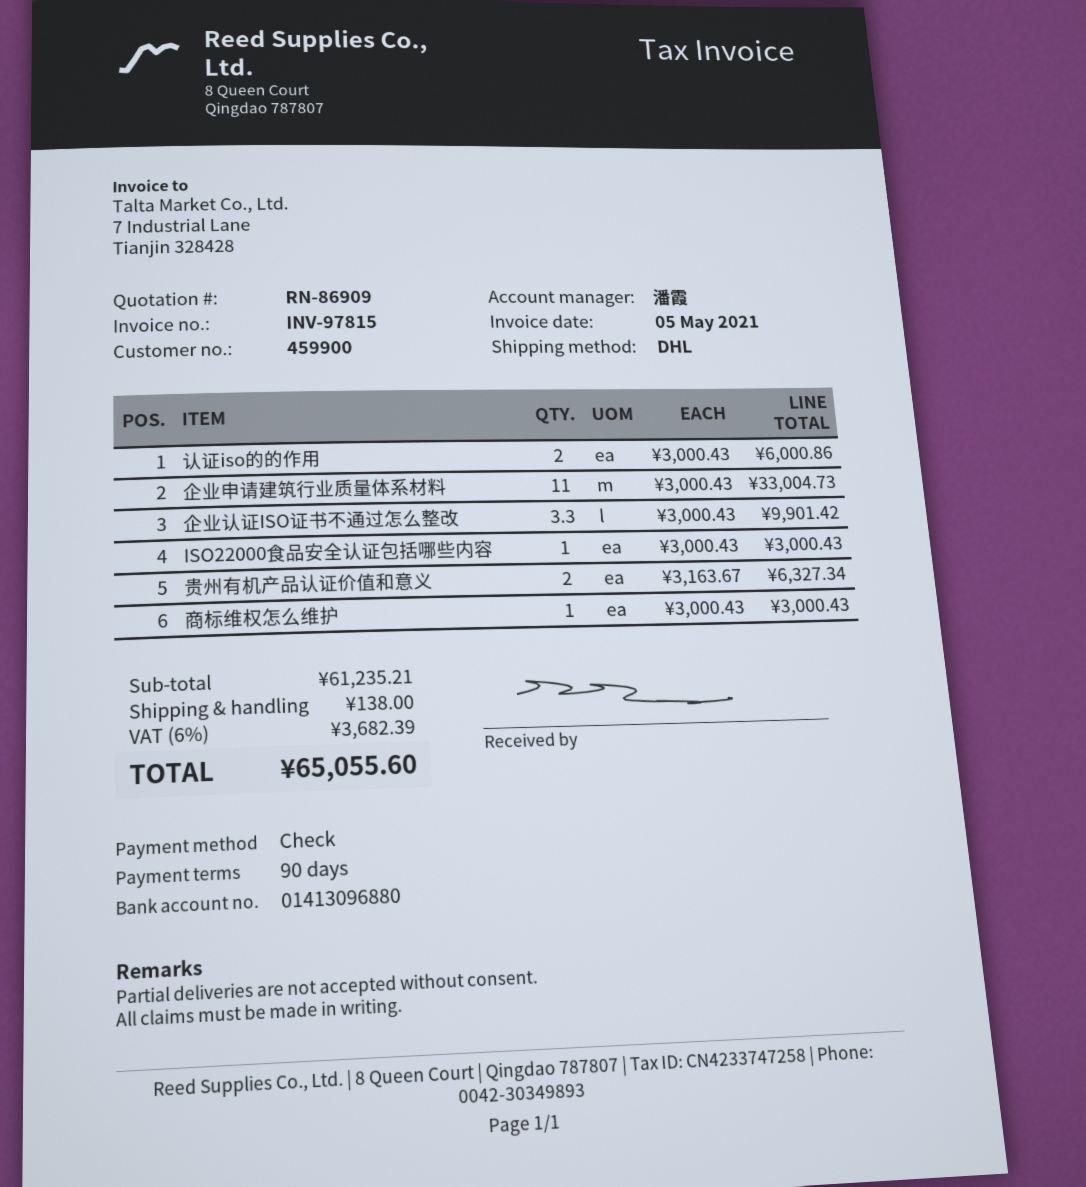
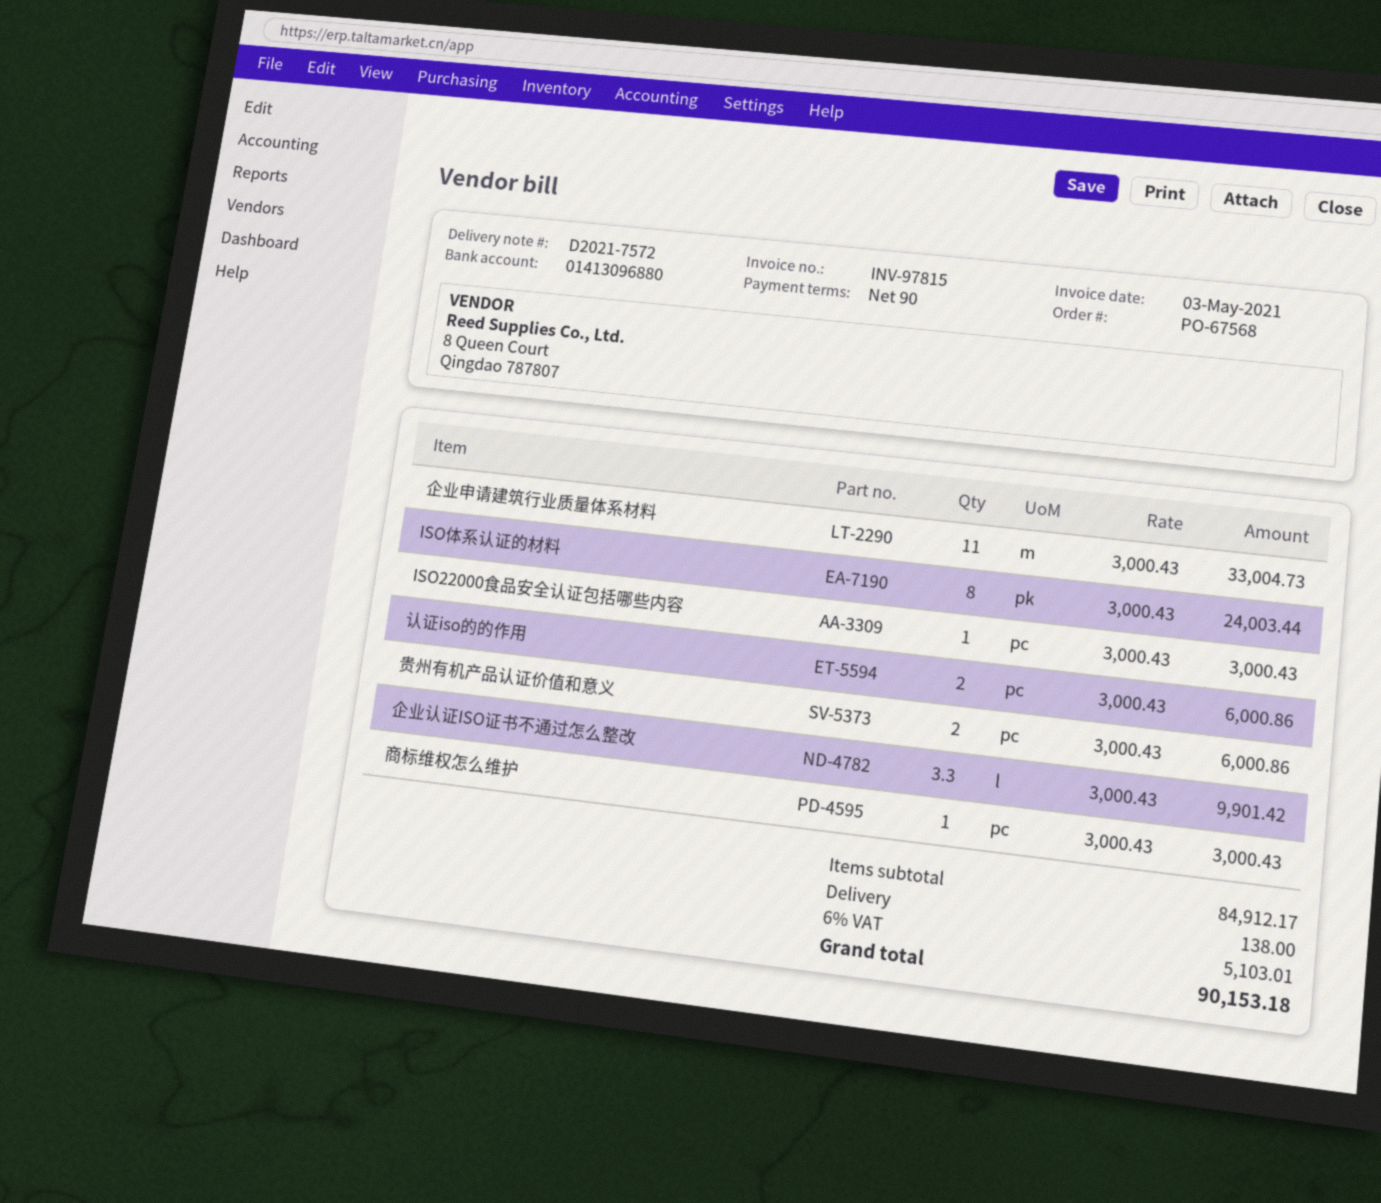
invoice date: 2021-05-05 -> 2021-05-03
贵州有机产品认证价值和意义: 2 x 3163.67 = 6327.34 -> 2 x 3000.43 = 6000.86
ISO体系认证的材料: none -> 8 x 3000.43 = 24003.44
subtotal: 61235.21 -> 84912.17
tax: 6% = 3682.39 -> 6% = 5103.01
total: 65055.60 -> 90153.18

